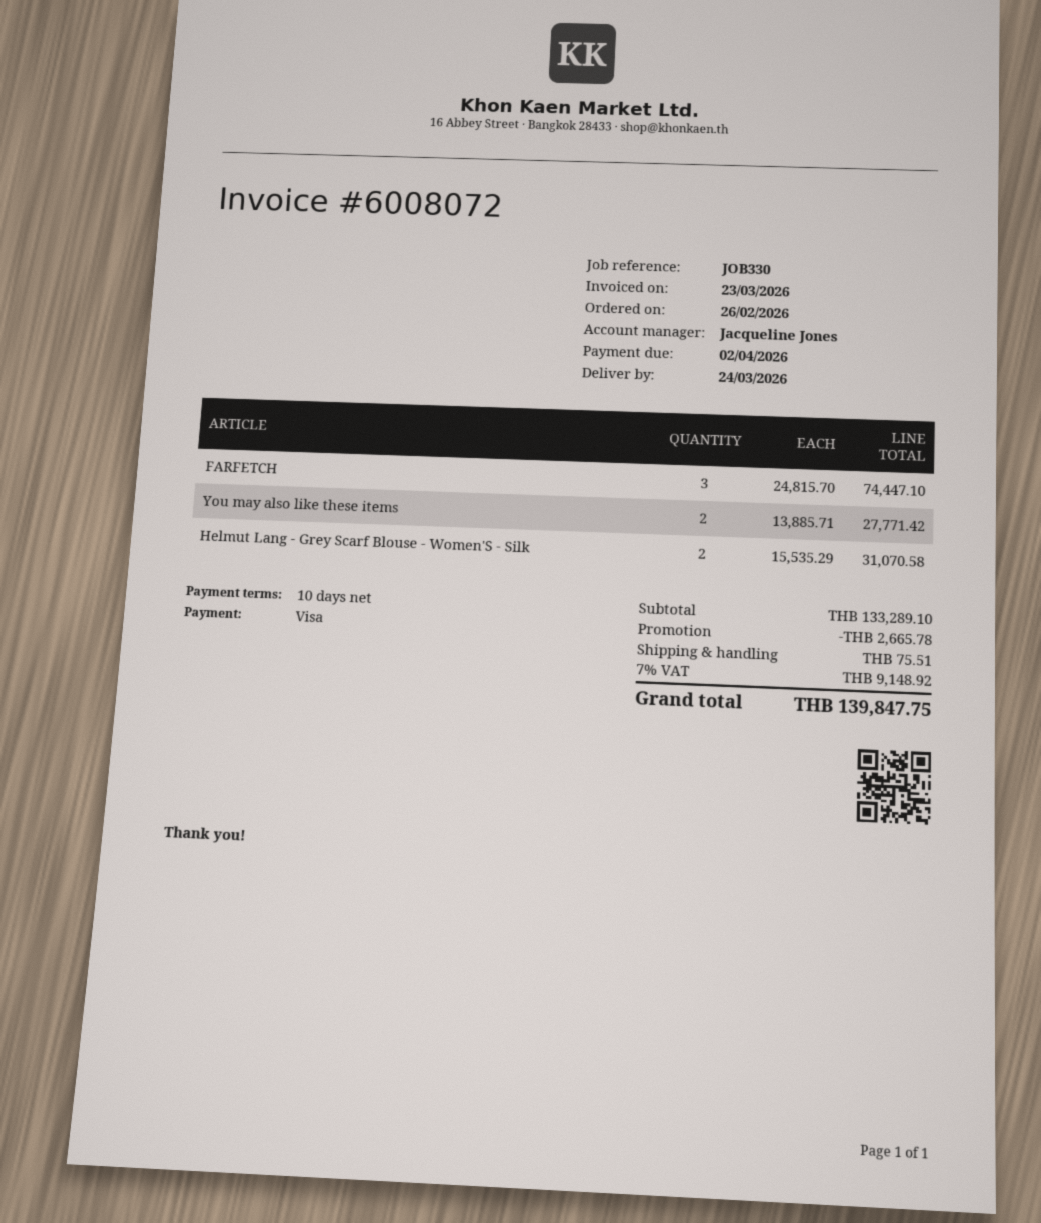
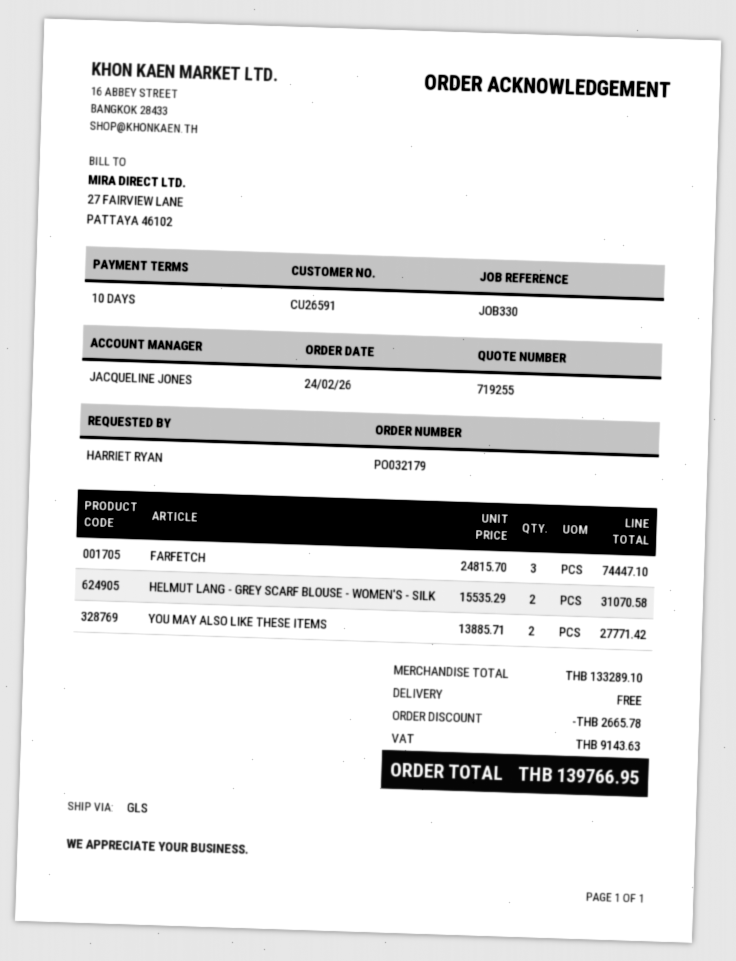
order date: 2026-02-26 -> 2026-02-24
shipping: 75.51 -> 0.00
tax: 9148.92 -> 9143.63
total: 139847.75 -> 139766.95

